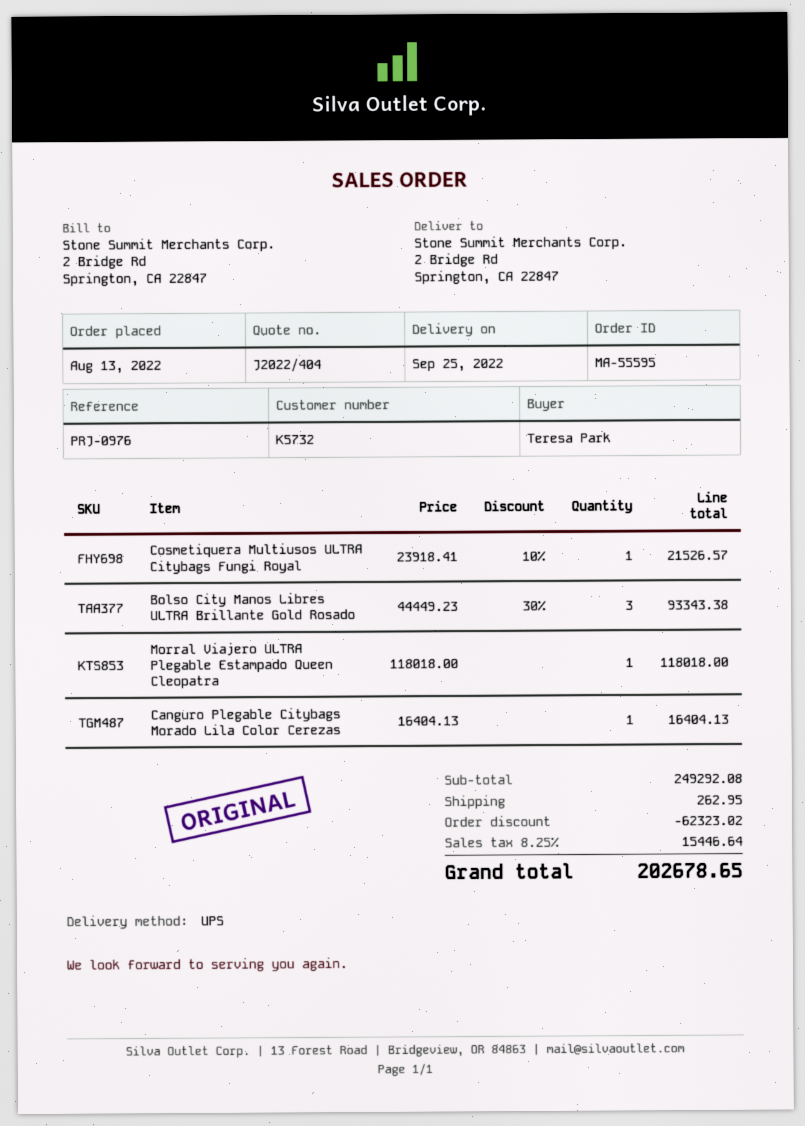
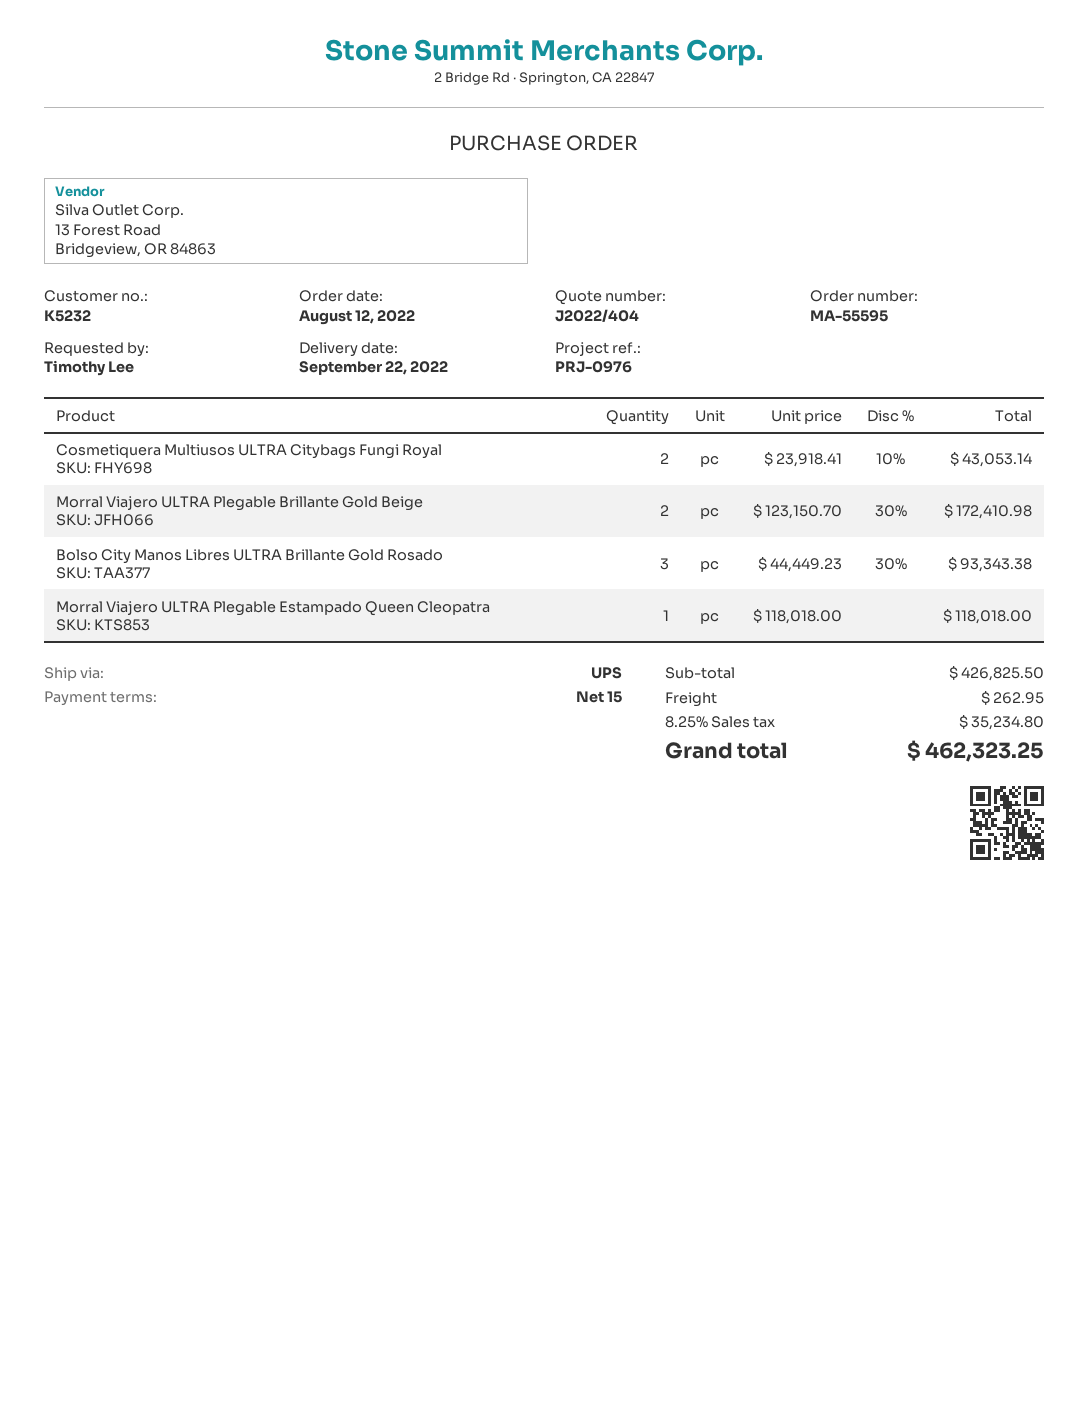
order date: 2022-08-13 -> 2022-08-12
delivery date: 2022-09-25 -> 2022-09-22
customer number: K5732 -> K5232
ordered by: Teresa Park -> Timothy Lee
Cosmetiquera Multiusos ULTRA Citybags Fungi Royal: 1 x 23918.41 - 10% = 21526.57 -> 2 x 23918.41 - 10% = 43053.14
Canguro Plegable Citybags Morado Lila Color Cerezas: 1 x 16404.13 = 16404.13 -> none
Morral Viajero ULTRA Plegable Brillante Gold Beige: none -> 2 x 123150.70 - 30% = 172410.98
subtotal: 249292.08 -> 426825.50
discount: 62323.02 -> none
tax: 8.25% = 15446.64 -> 8.25% = 35234.80
total: 202678.65 -> 462323.25

